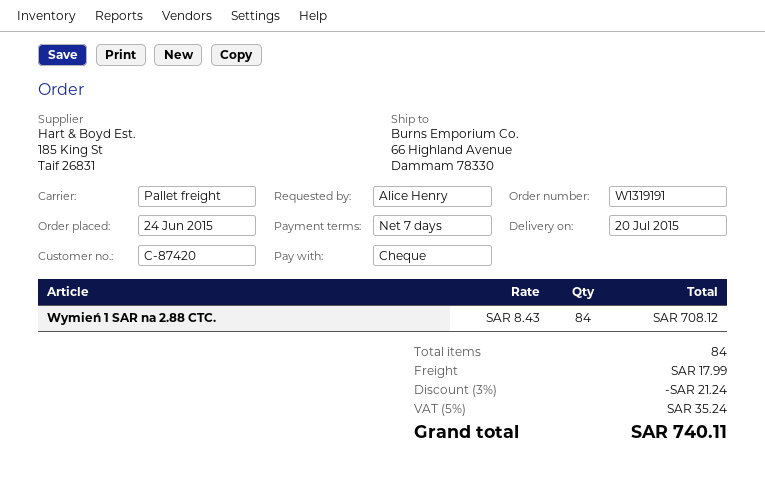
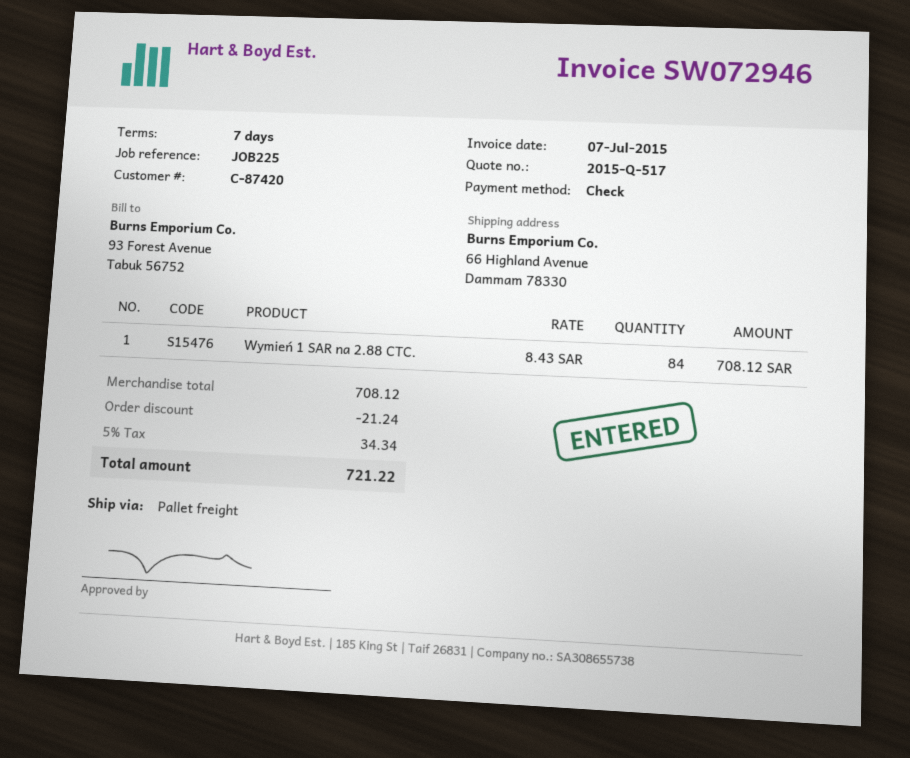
shipping: 17.99 -> none
tax: 5% = 35.24 -> 5% = 34.34
total: 740.11 -> 721.22

